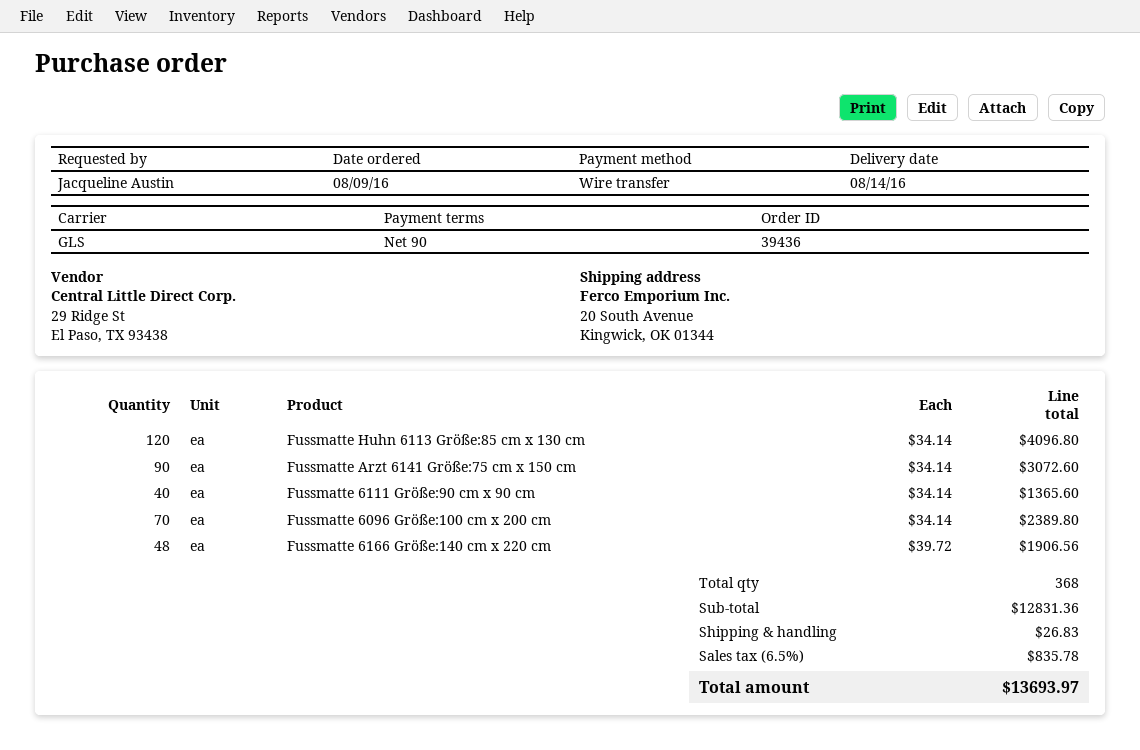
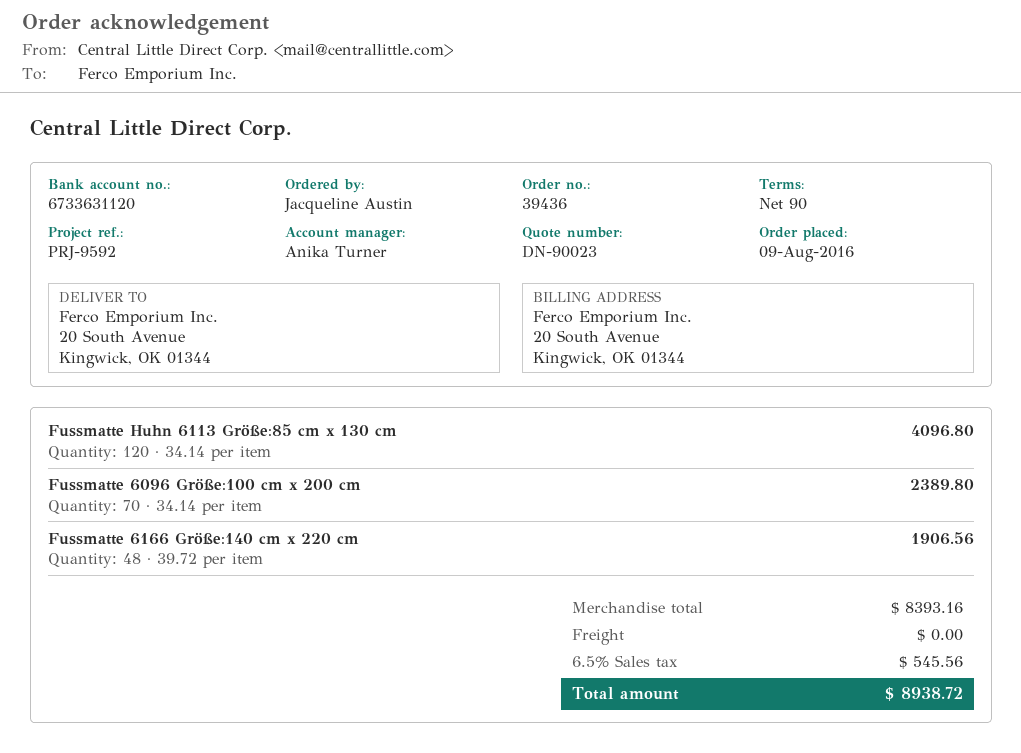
Fussmatte Arzt 6141 Größe:75 cm x 150 cm: 90 x 34.14 = 3072.60 -> none
Fussmatte 6111 Größe:90 cm x 90 cm: 40 x 34.14 = 1365.60 -> none
subtotal: 12831.36 -> 8393.16
shipping: 26.83 -> 0.00
tax: 6.5% = 835.78 -> 6.5% = 545.56
total: 13693.97 -> 8938.72

